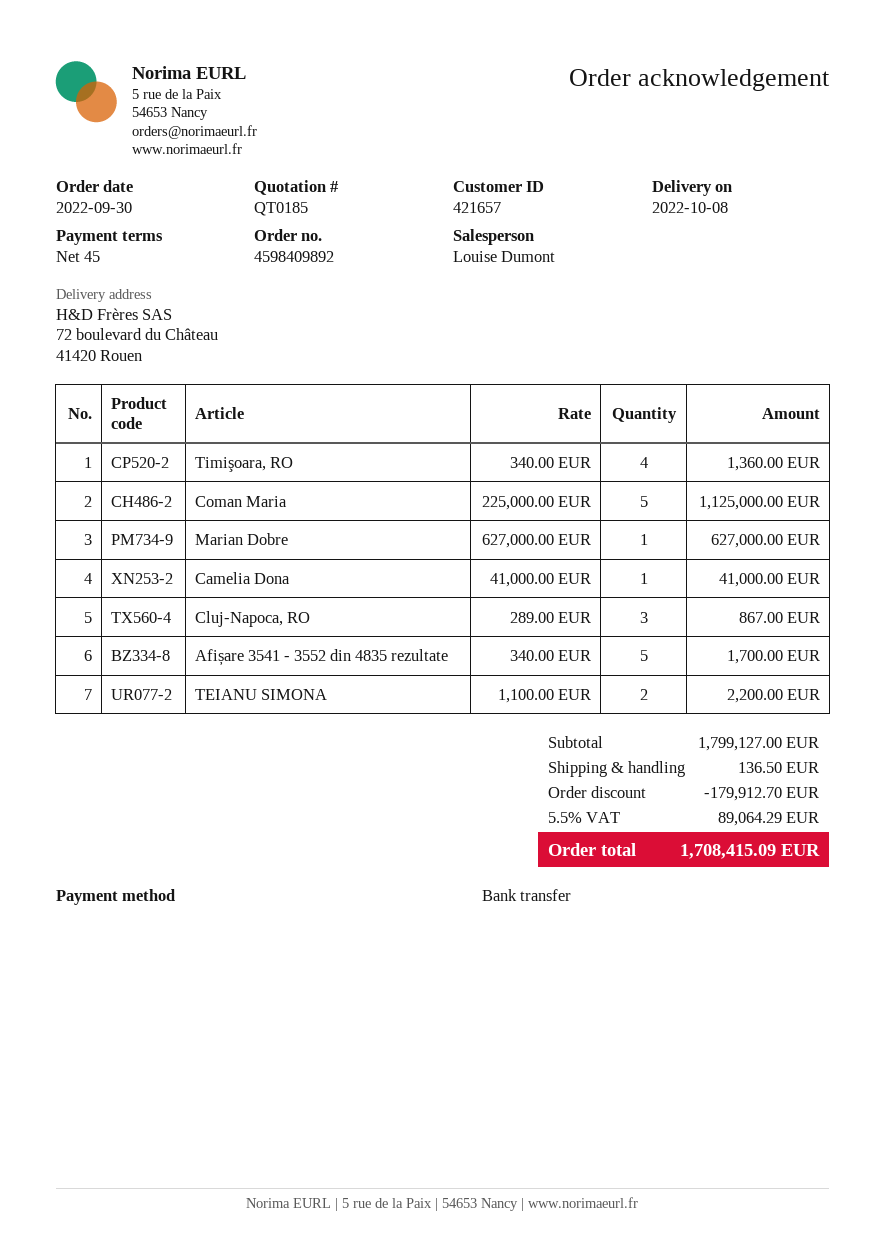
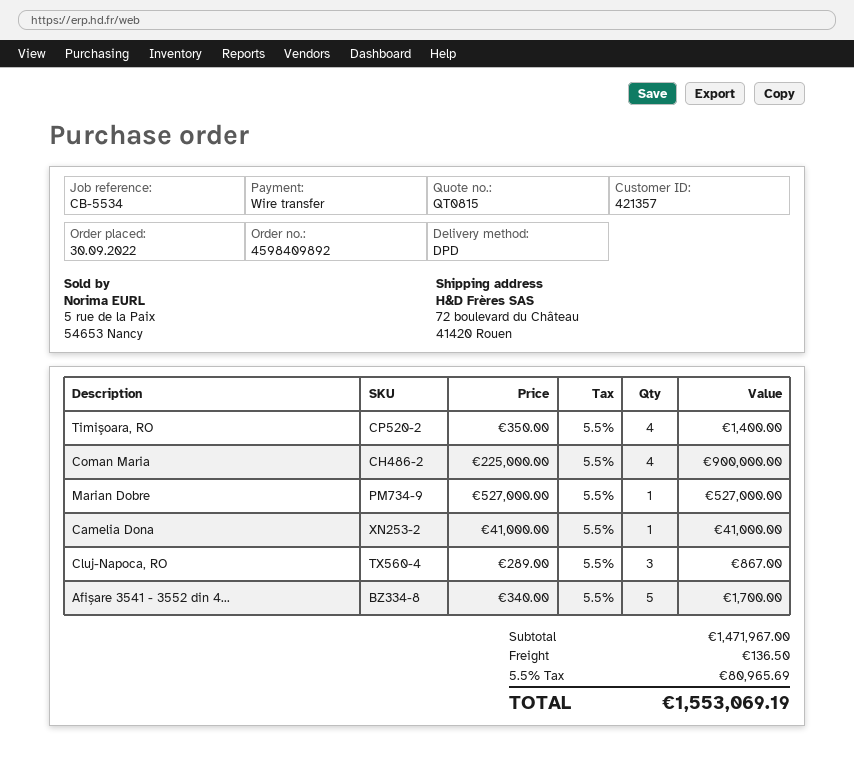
quote number: QT0185 -> QT0815
customer number: 421657 -> 421357
Timişoara, RO: 4 x 340.00 = 1360.00 -> 4 x 350.00 = 1400.00
Coman Maria: 5 x 225000.00 = 1125000.00 -> 4 x 225000.00 = 900000.00
Marian Dobre: 1 x 627000.00 = 627000.00 -> 1 x 527000.00 = 527000.00
TEIANU SIMONA: 2 x 1100.00 = 2200.00 -> none
subtotal: 1799127.00 -> 1471967.00
discount: 179912.70 -> none
tax: 5.5% = 89064.29 -> 5.5% = 80965.69
total: 1708415.09 -> 1553069.19

